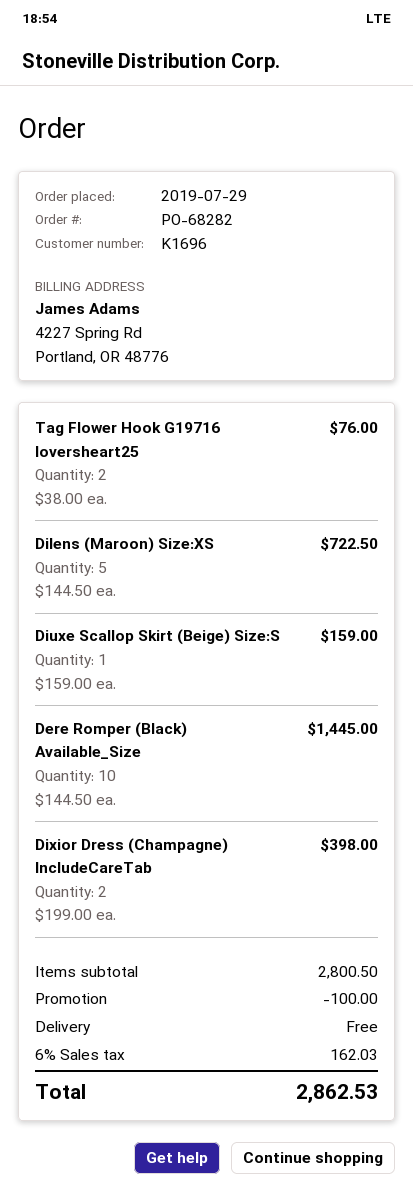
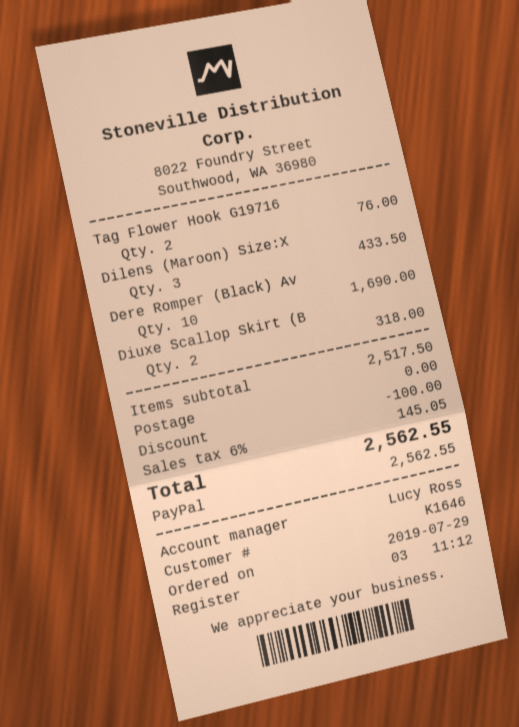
customer number: K1696 -> K1646
Dilens (Maroon) Size:XS: 5 for 722.50 -> 3 for 433.50
Diuxe Scallop Skirt (Beige) Size:S: 1 for 159.00 -> 2 for 318.00
Dere Romper (Black) Available_Size: 10 for 1445.00 -> 10 for 1690.00
Dixior Dress (Champagne) IncludeCareTab: 2 for 398.00 -> none
subtotal: 2800.50 -> 2517.50
tax: 6% = 162.03 -> 6% = 145.05
total: 2862.53 -> 2562.55

